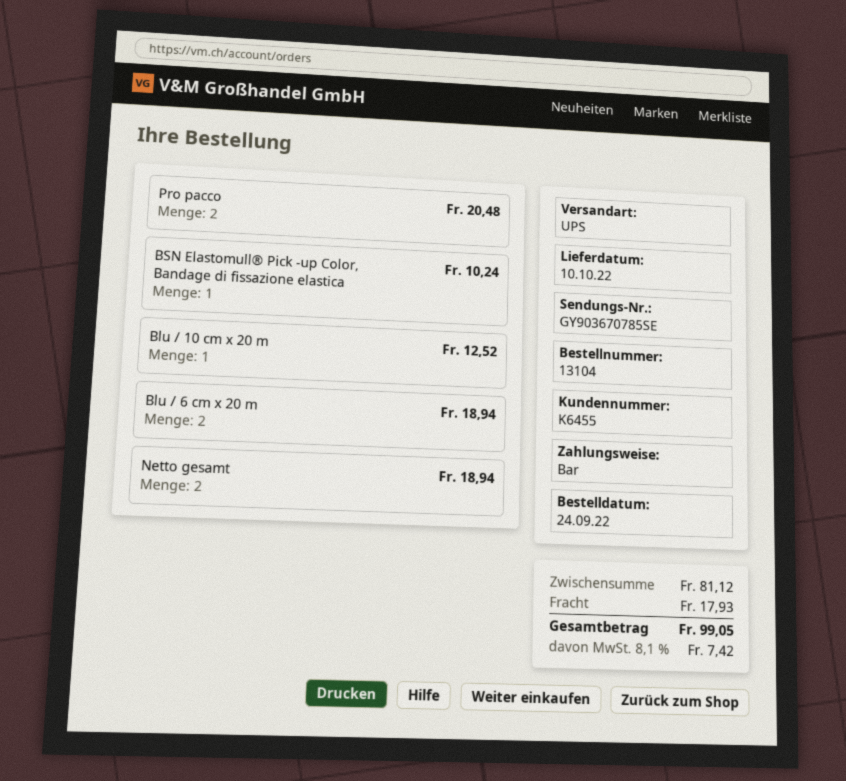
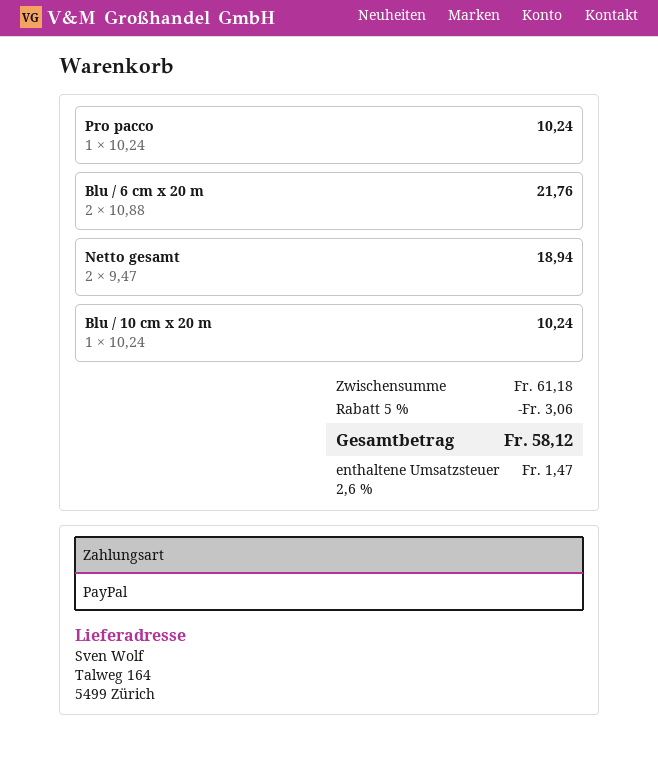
payment method: cash -> PayPal
Pro pacco: 2 for 20.48 -> 1 for 10.24
BSN Elastomull® Pick -up Color, Bandage di fissazione elastica: 1 for 10.24 -> none
Blu / 10 cm x 20 m: 1 for 12.52 -> 1 for 10.24
Blu / 6 cm x 20 m: 2 for 18.94 -> 2 for 21.76
subtotal: 81.12 -> 61.18
discount: none -> 5% = 3.06
shipping: 17.93 -> none
tax: 8.1% = 7.42 -> 2.6% = 1.47
total: 99.05 -> 58.12

